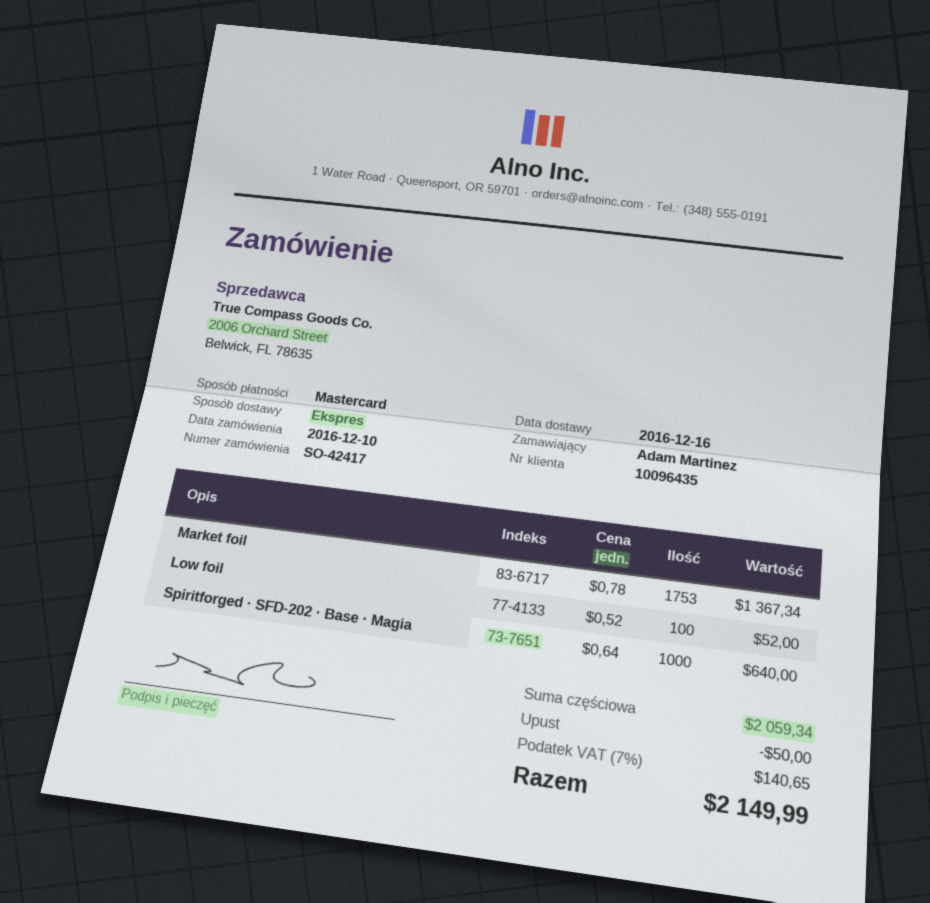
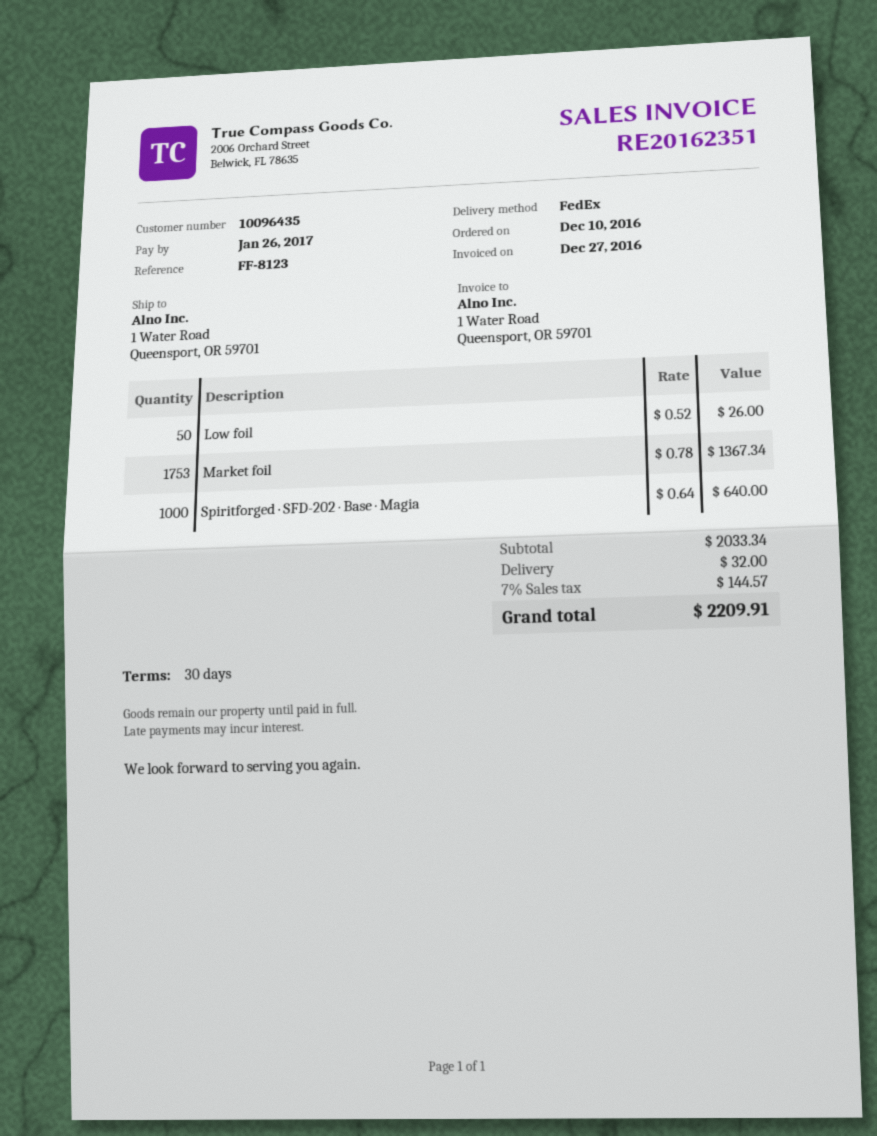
shipping method: express -> FedEx
Low foil: 100 x 0.52 = 52.00 -> 50 x 0.52 = 26.00
subtotal: 2059.34 -> 2033.34
discount: 50.00 -> none
shipping: none -> 32.00
tax: 7% = 140.65 -> 7% = 144.57
total: 2149.99 -> 2209.91

